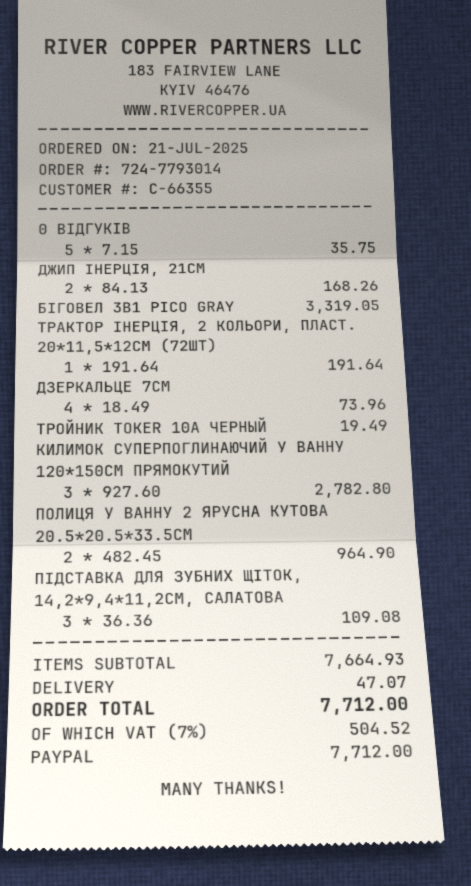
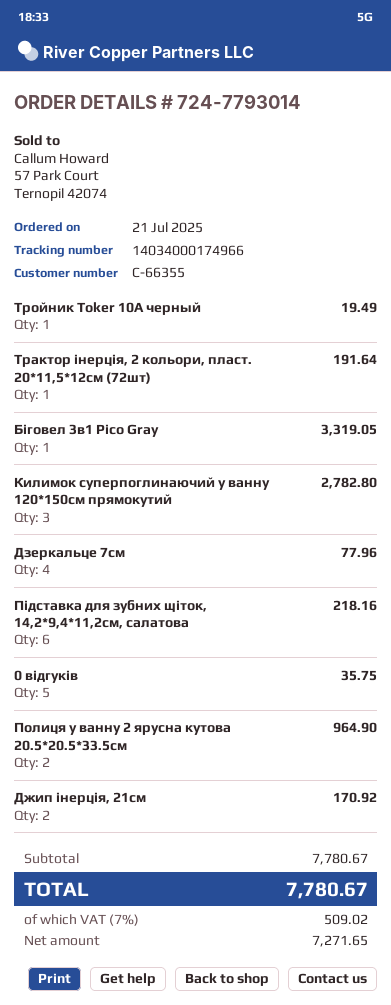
ДЖИП ІНЕРЦІЯ, 21СМ: 2 for 168.26 -> 2 for 170.92
ДЗЕРКАЛЬЦЕ 7СМ: 4 for 73.96 -> 4 for 77.96
ПІДСТАВКА ДЛЯ ЗУБНИХ ЩІТОК, 14,2*9,4*11,2СМ, САЛАТОВА: 3 for 109.08 -> 6 for 218.16
subtotal: 7664.93 -> 7780.67
shipping: 47.07 -> none
tax: 7% = 504.52 -> 7% = 509.02
total: 7712.00 -> 7780.67

